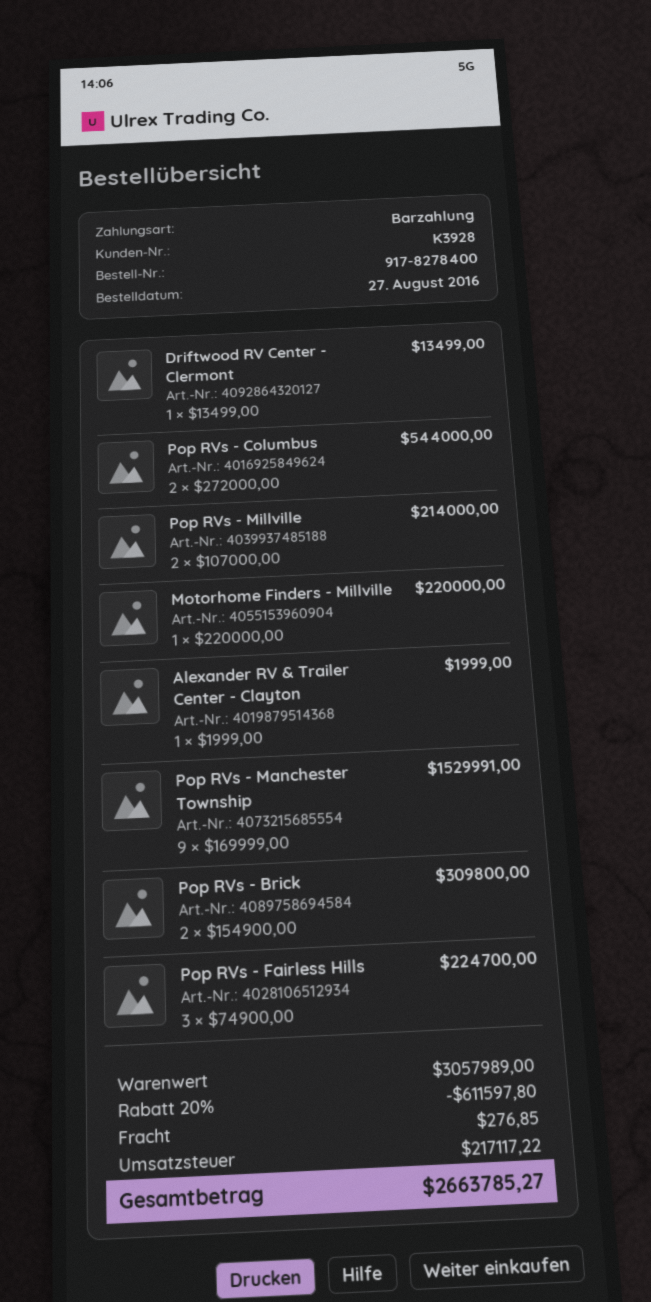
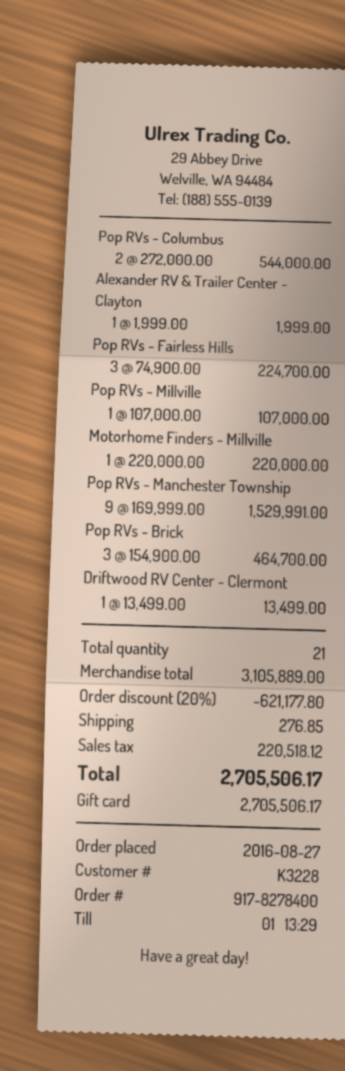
customer number: K3928 -> K3228
payment method: cash -> gift card
Pop RVs - Millville: 2 x 107000.00 = 214000.00 -> 1 x 107000.00 = 107000.00
Pop RVs - Brick: 2 x 154900.00 = 309800.00 -> 3 x 154900.00 = 464700.00
subtotal: 3057989.00 -> 3105889.00
discount: 20% = 611597.80 -> 20% = 621177.80
tax: 217117.22 -> 220518.12
total: 2663785.27 -> 2705506.17

